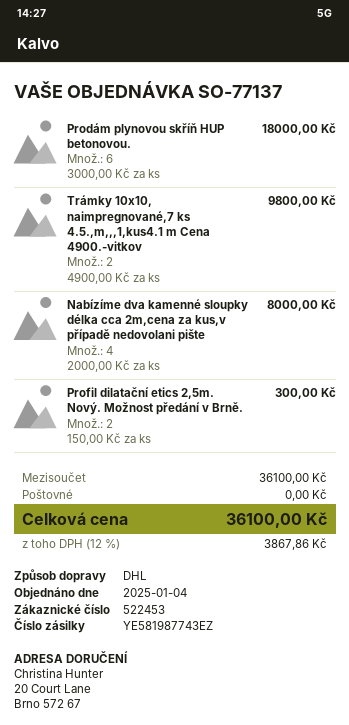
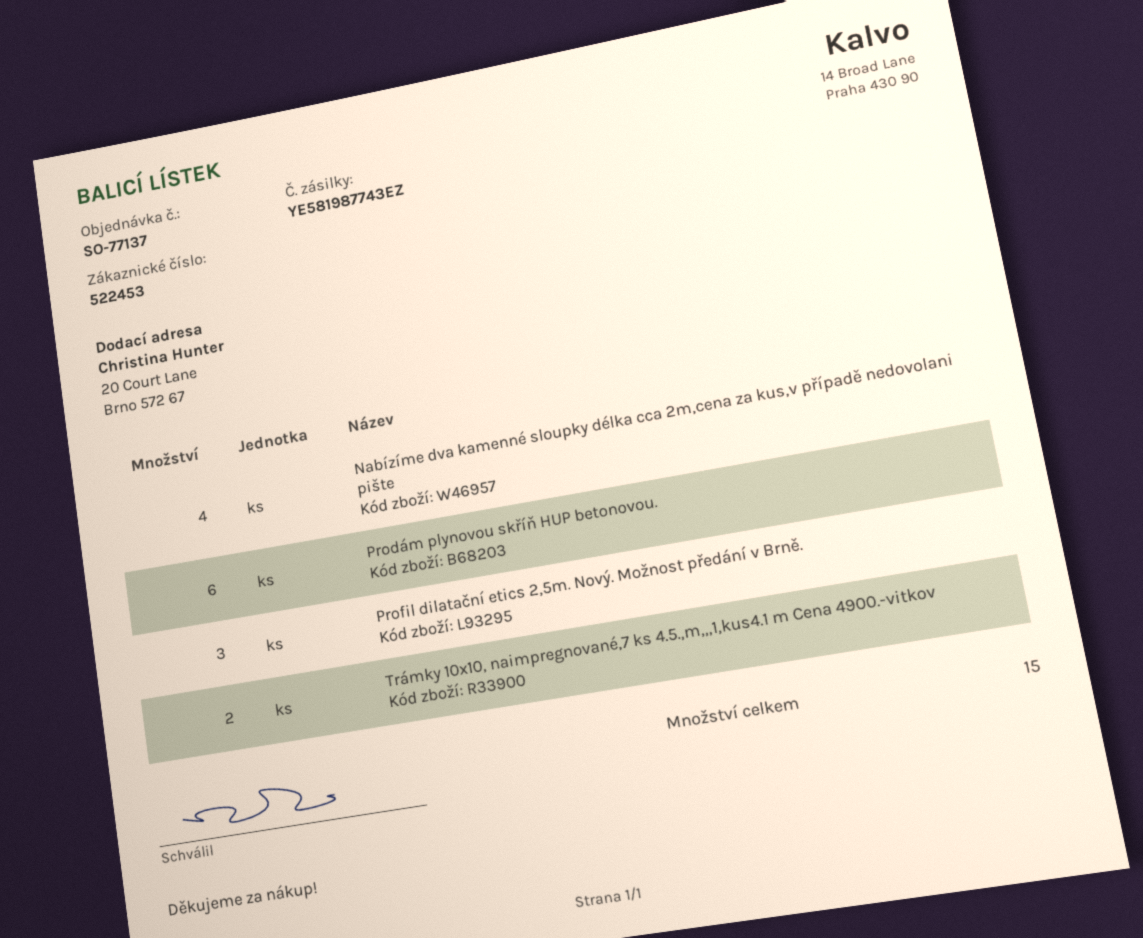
Profil dilatační etics 2,5m. Nový. Možnost předání v Brně.: 2 -> 3

